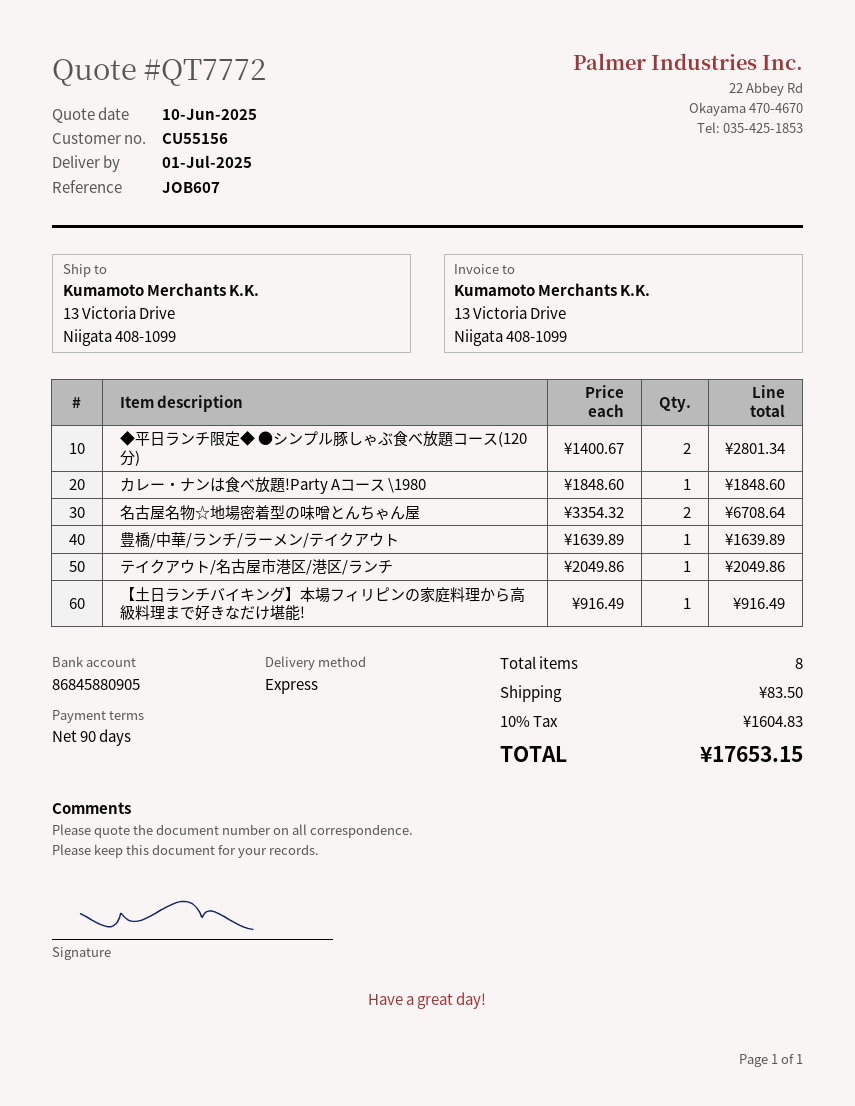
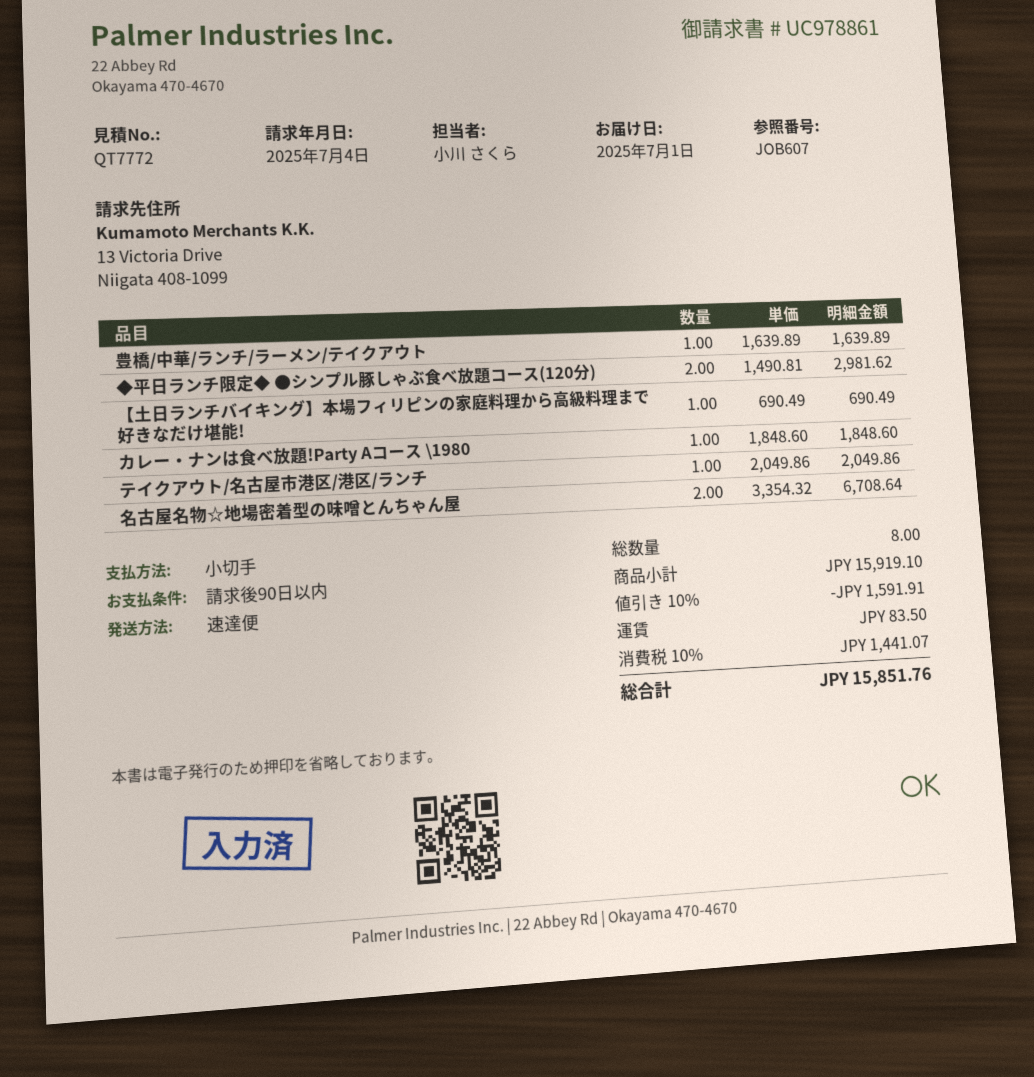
◆平日ランチ限定◆ ●シンプル豚しゃぶ食べ放題コース(120分): 2 x 1400.67 = 2801.34 -> 2 x 1490.81 = 2981.62
【土日ランチバイキング】本場フィリピンの家庭料理から高級料理まで好きなだけ堪能!: 1 x 916.49 = 916.49 -> 1 x 690.49 = 690.49
discount: none -> 10% = 1591.91
tax: 10% = 1604.83 -> 10% = 1441.07
total: 17653.15 -> 15851.76

